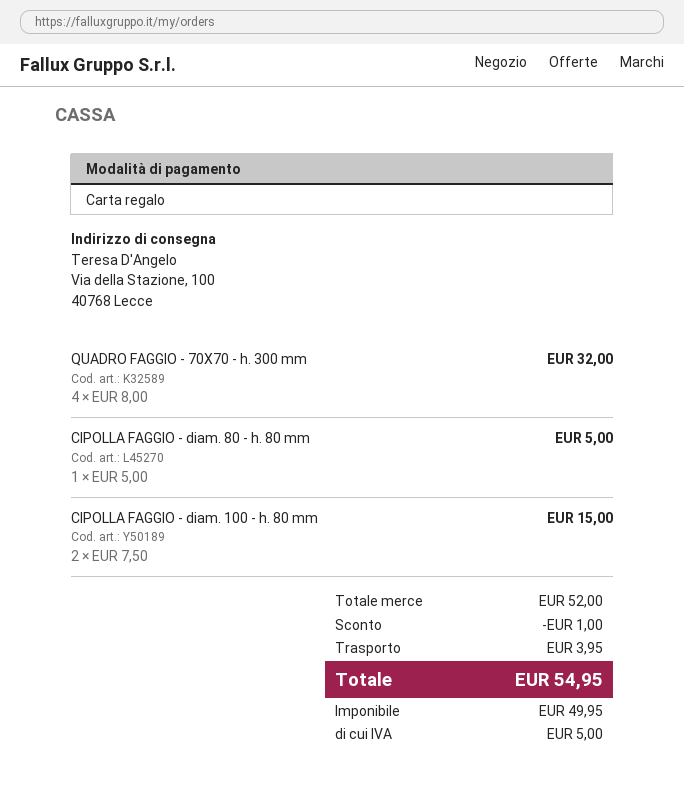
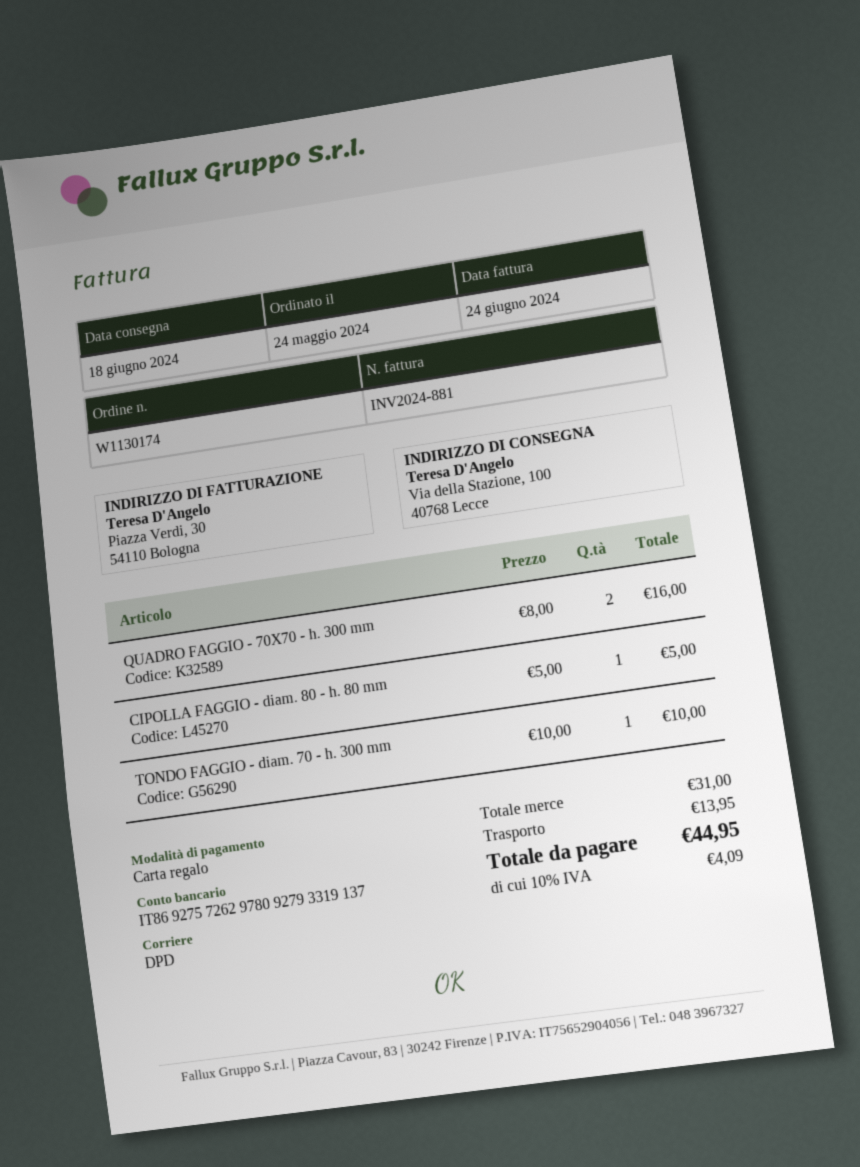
QUADRO FAGGIO - 70X70 - h. 300 mm: 4 x 8.00 = 32.00 -> 2 x 8.00 = 16.00
CIPOLLA FAGGIO - diam. 100 - h. 80 mm: 2 x 7.50 = 15.00 -> none
TONDO FAGGIO - diam. 70 - h. 300 mm: none -> 1 x 10.00 = 10.00
subtotal: 52.00 -> 31.00
discount: 1.00 -> none
shipping: 3.95 -> 13.95
tax: 5.00 -> 4.09
total: 54.95 -> 44.95

